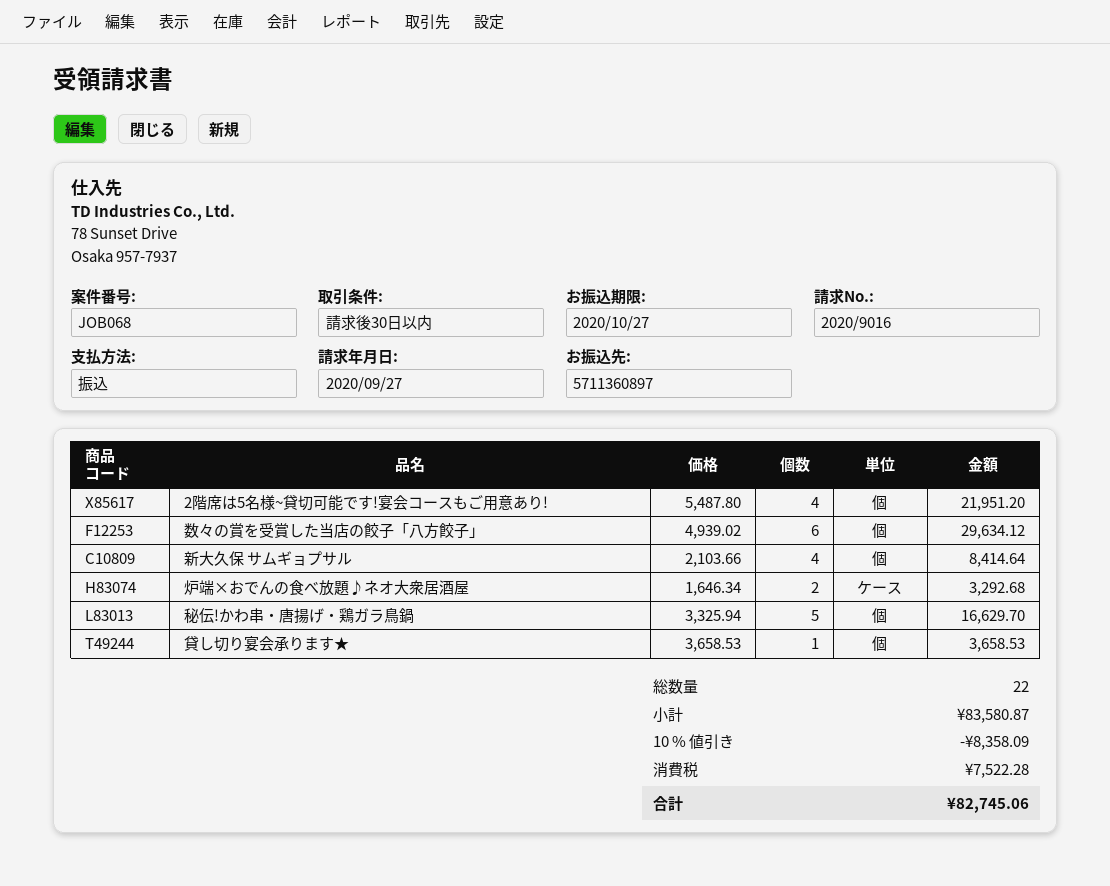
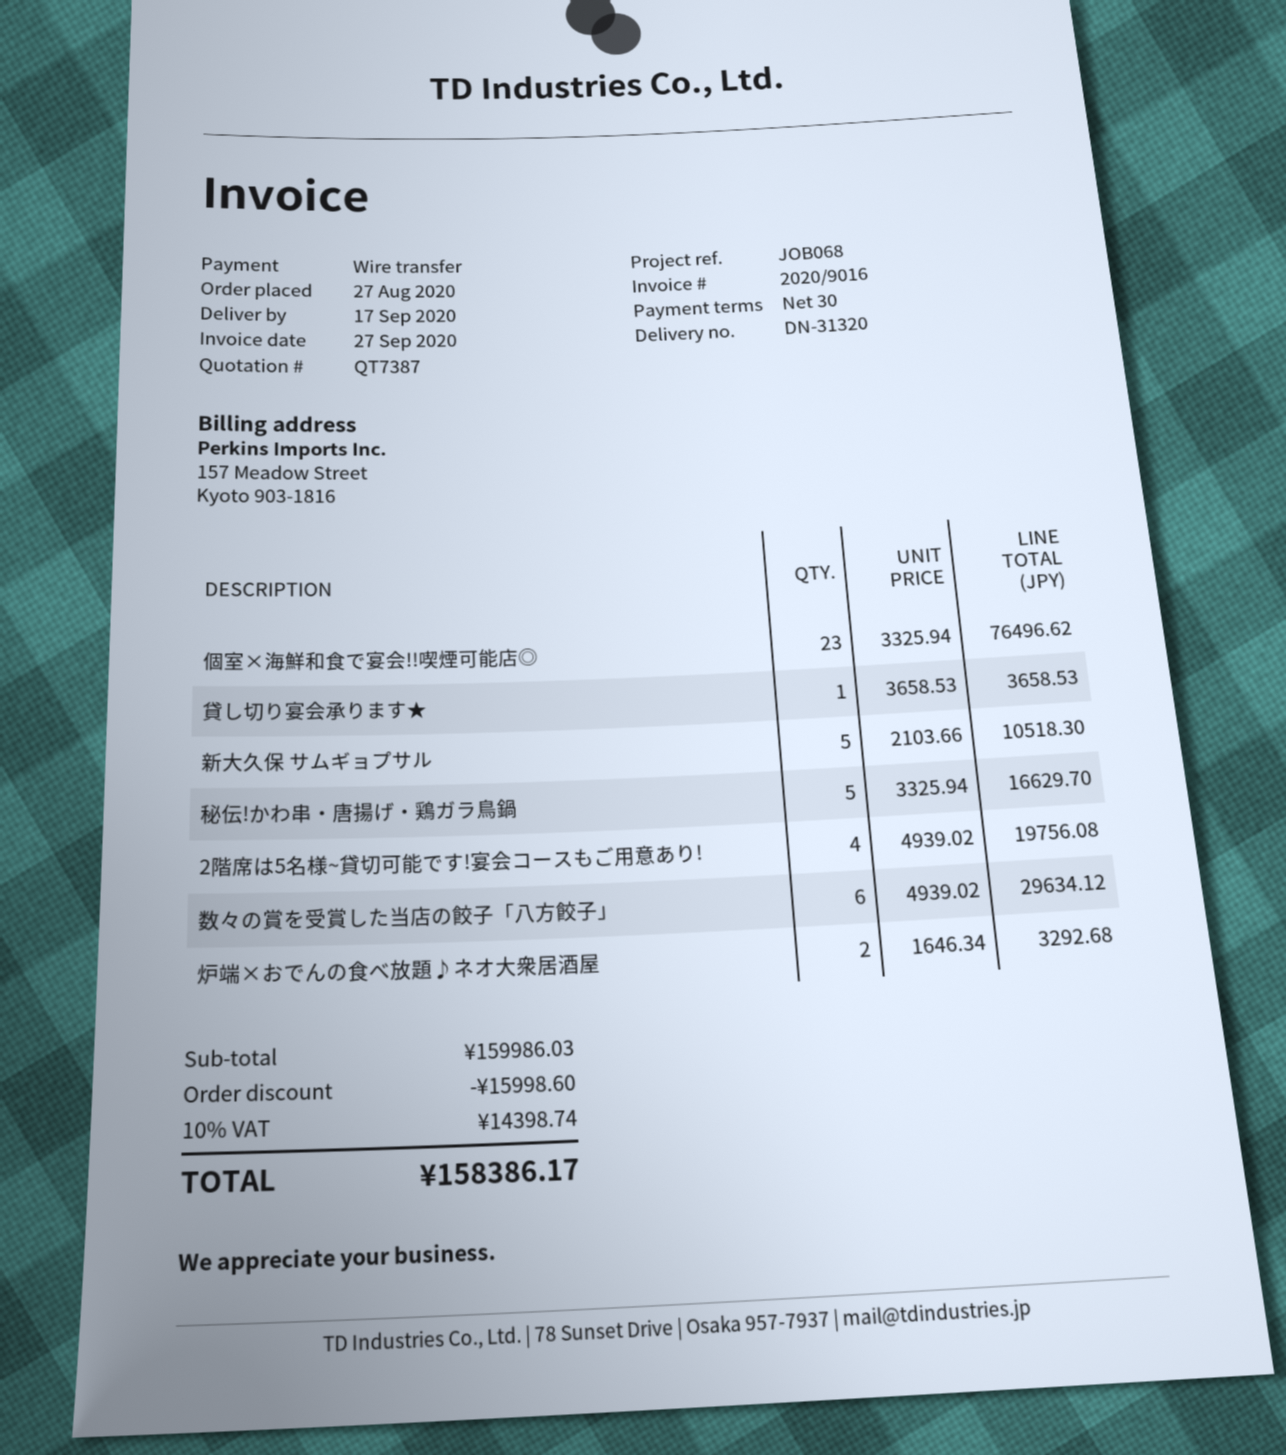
2階席は5名様~貸切可能です!宴会コースもご用意あり!: 4 x 5487.80 = 21951.20 -> 4 x 4939.02 = 19756.08
新大久保 サムギョプサル: 4 x 2103.66 = 8414.64 -> 5 x 2103.66 = 10518.30
個室×海鮮和食で宴会!!喫煙可能店◎: none -> 23 x 3325.94 = 76496.62
subtotal: 83580.87 -> 159986.03
discount: 8358.09 -> 15998.60
tax: 7522.28 -> 14398.74
total: 82745.06 -> 158386.17

